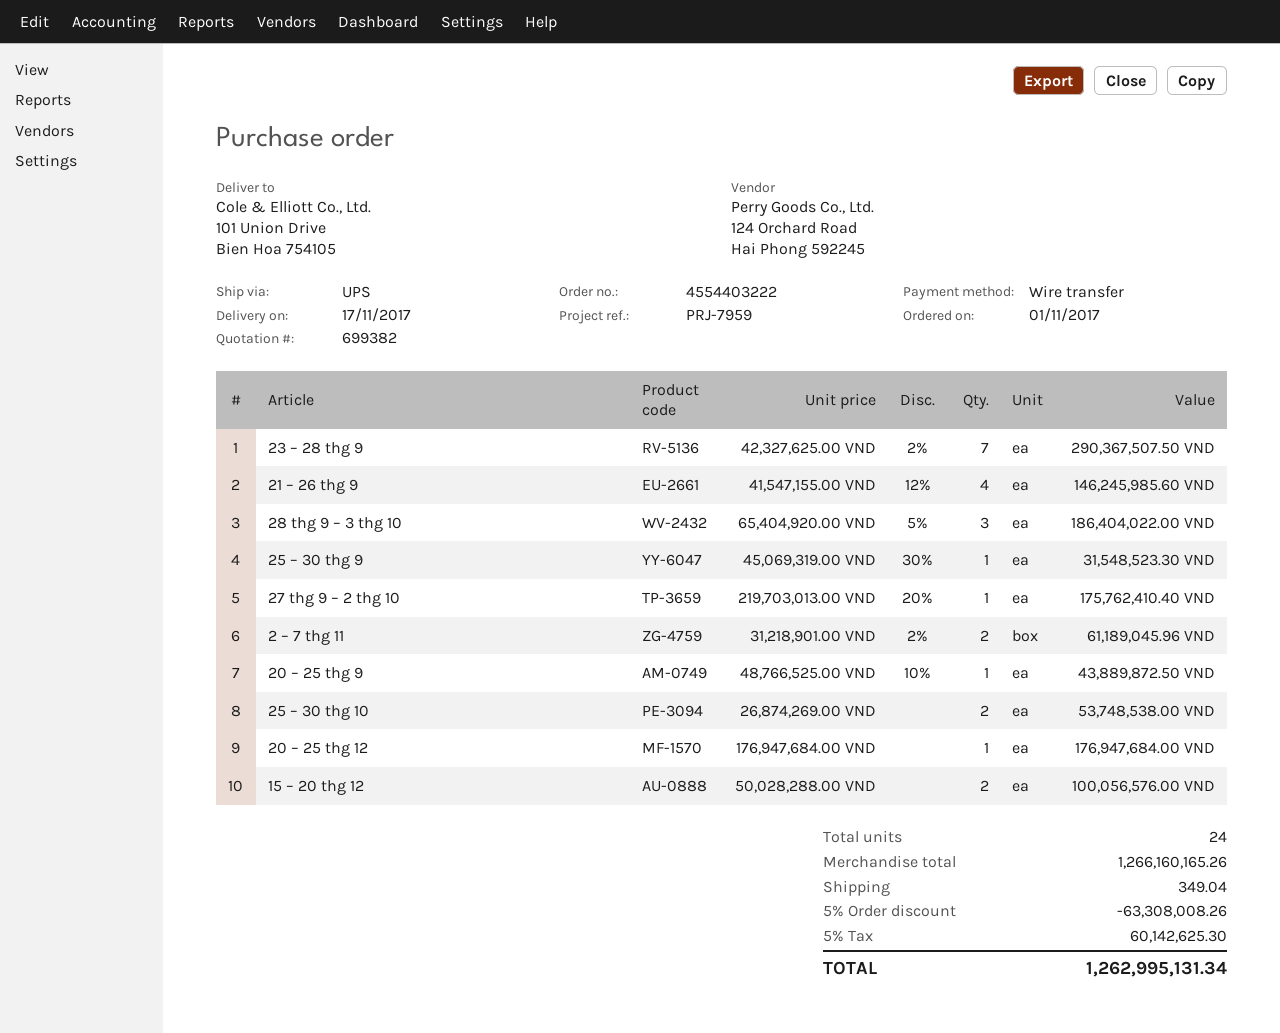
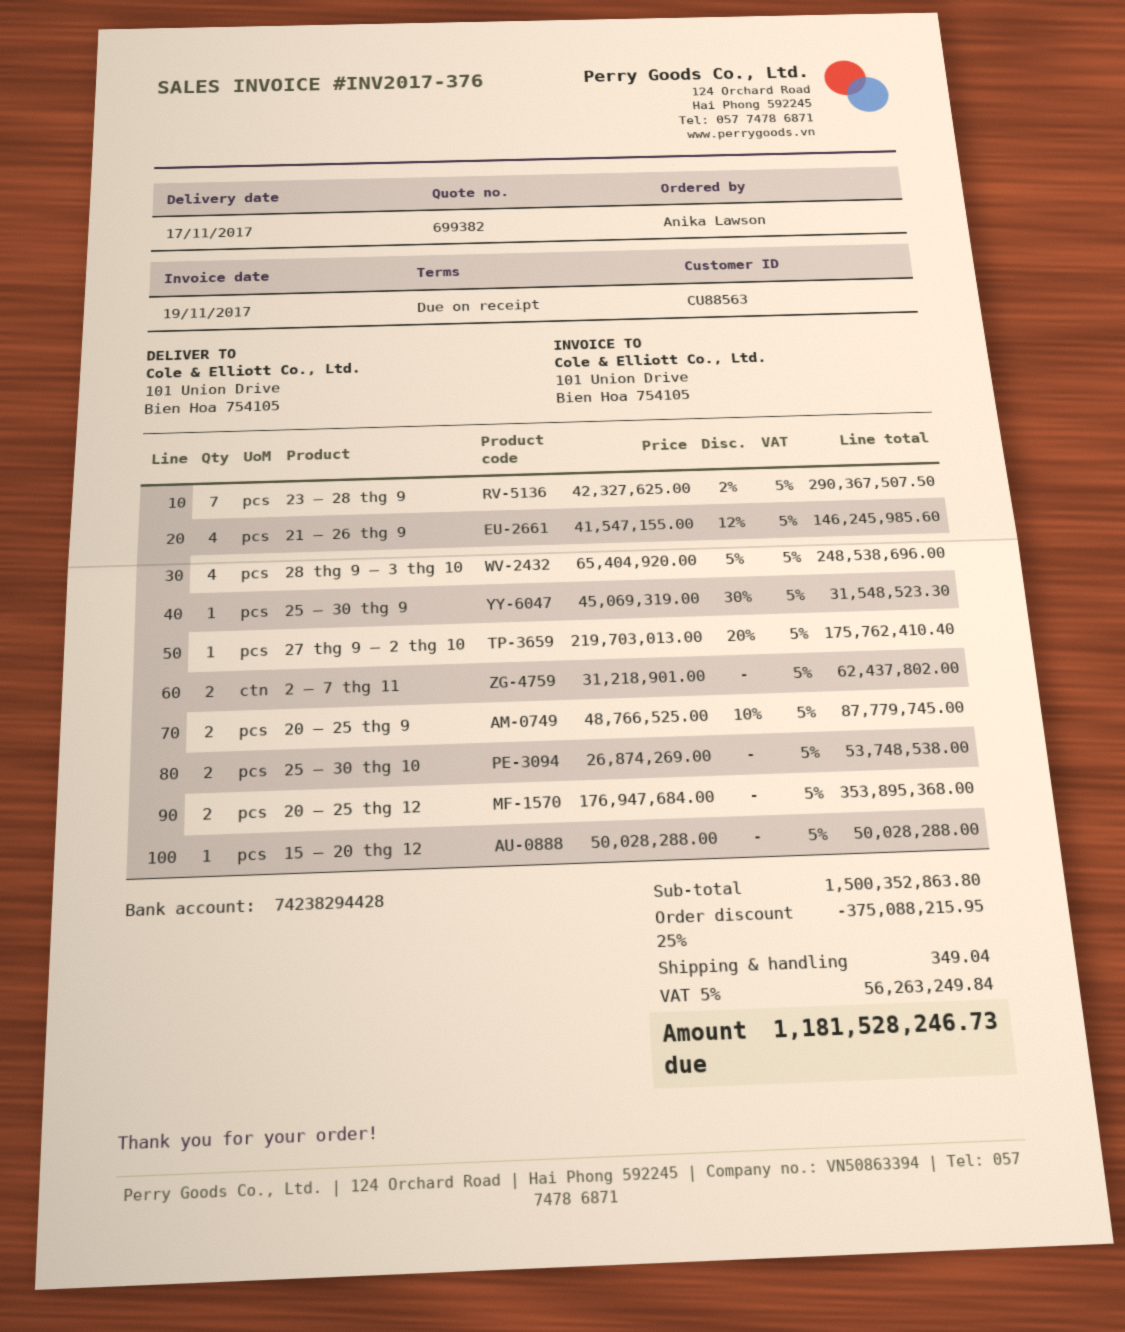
28 thg 9 – 3 thg 10: 3 x 65404920.00 - 5% = 186404022.00 -> 4 x 65404920.00 - 5% = 248538696.00
2 – 7 thg 11: 2 x 31218901.00 - 2% = 61189045.96 -> 2 x 31218901.00 = 62437802.00
20 – 25 thg 9: 1 x 48766525.00 - 10% = 43889872.50 -> 2 x 48766525.00 - 10% = 87779745.00
20 – 25 thg 12: 1 x 176947684.00 = 176947684.00 -> 2 x 176947684.00 = 353895368.00
15 – 20 thg 12: 2 x 50028288.00 = 100056576.00 -> 1 x 50028288.00 = 50028288.00
subtotal: 1266160165.26 -> 1500352863.80
discount: 5% = 63308008.26 -> 25% = 375088215.95
tax: 5% = 60142625.30 -> 5% = 56263249.84
total: 1262995131.34 -> 1181528246.73

